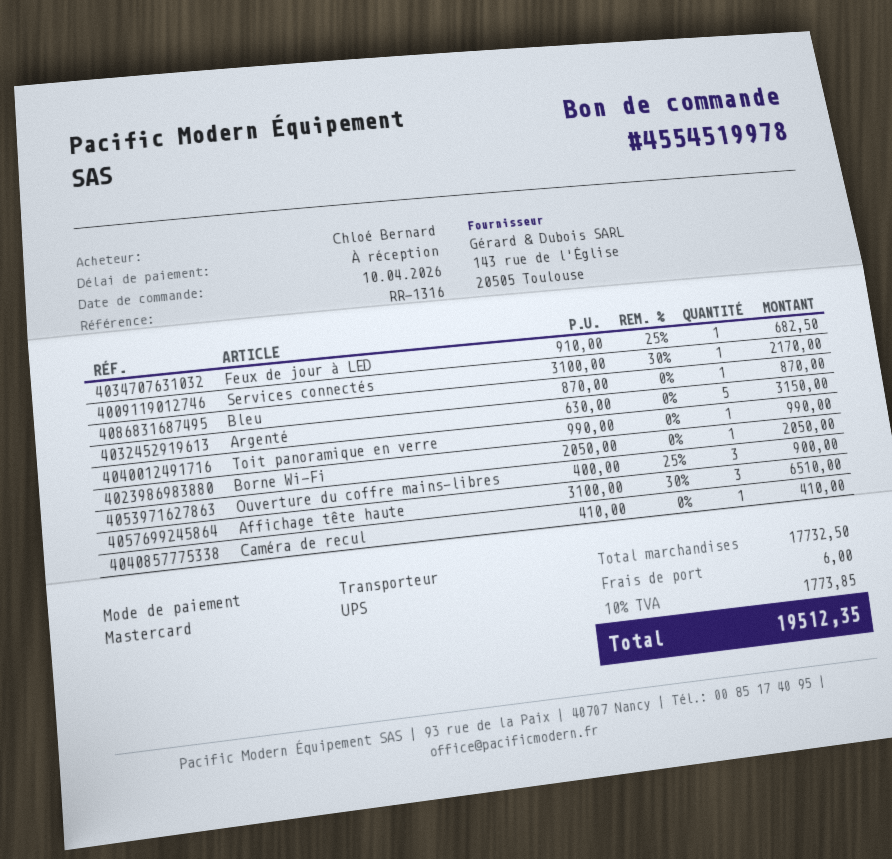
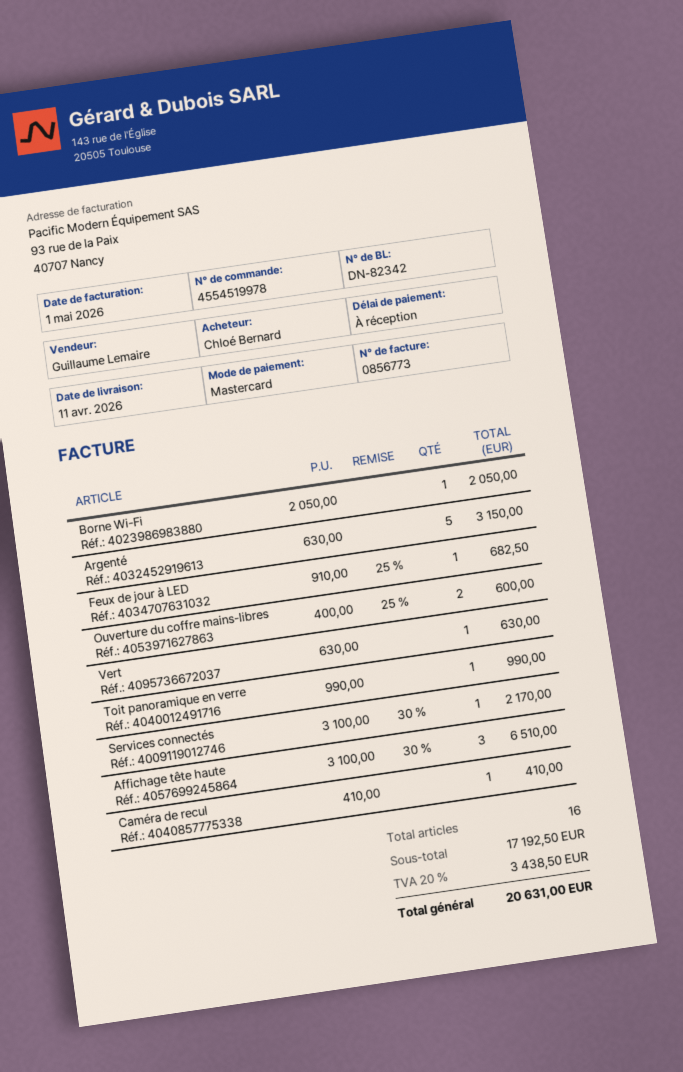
Bleu: 1 x 870.00 = 870.00 -> none
Ouverture du coffre mains-libres: 3 x 400.00 - 25% = 900.00 -> 2 x 400.00 - 25% = 600.00
Vert: none -> 1 x 630.00 = 630.00
subtotal: 17732.50 -> 17192.50
shipping: 6.00 -> none
tax: 10% = 1773.85 -> 20% = 3438.50
total: 19512.35 -> 20631.00

